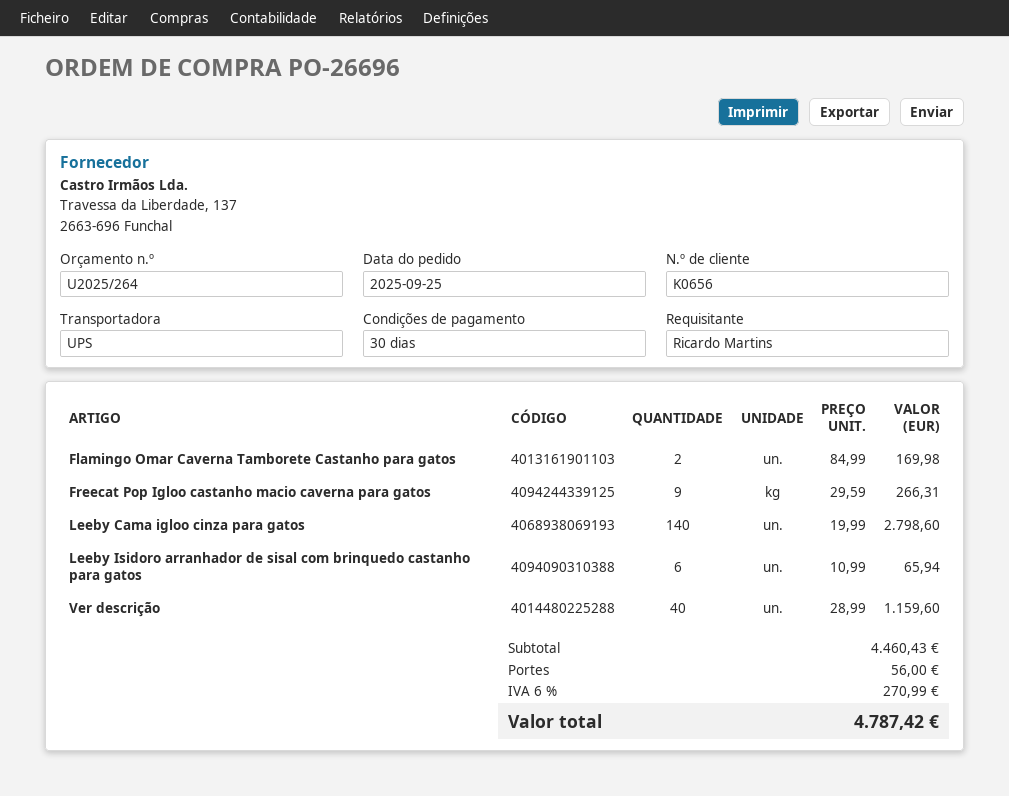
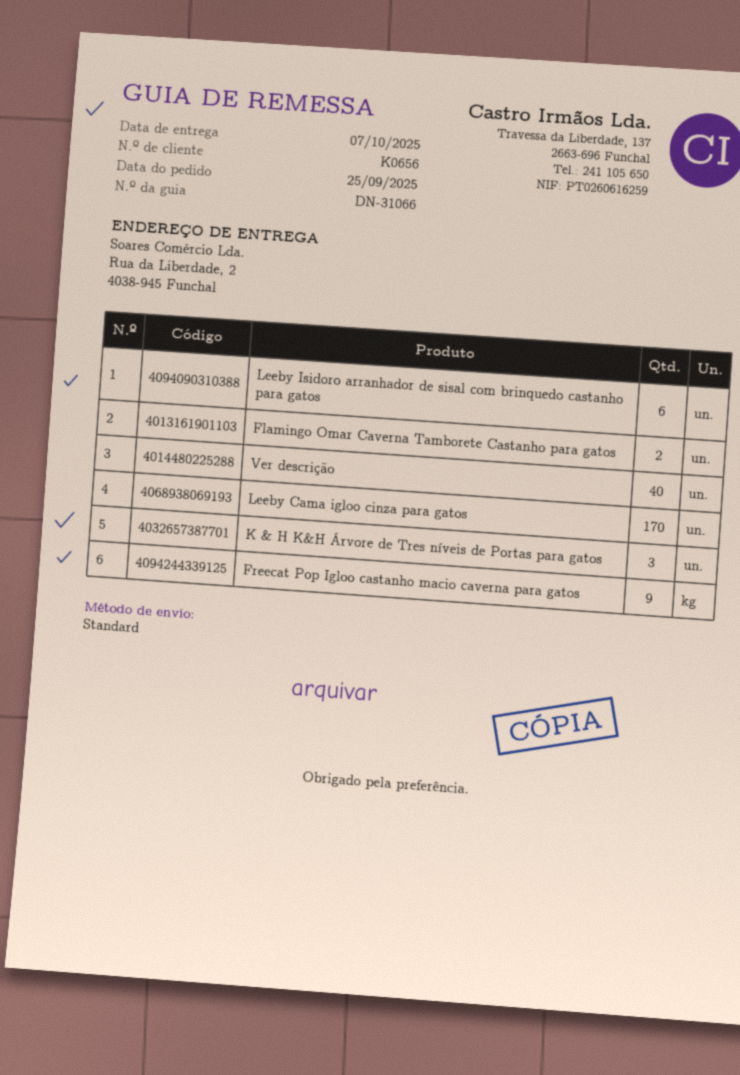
shipping method: UPS -> standard
Leeby Cama igloo cinza para gatos: 140 -> 170
K & H K&H Árvore de Tres níveis de Portas para gatos: none -> 3

